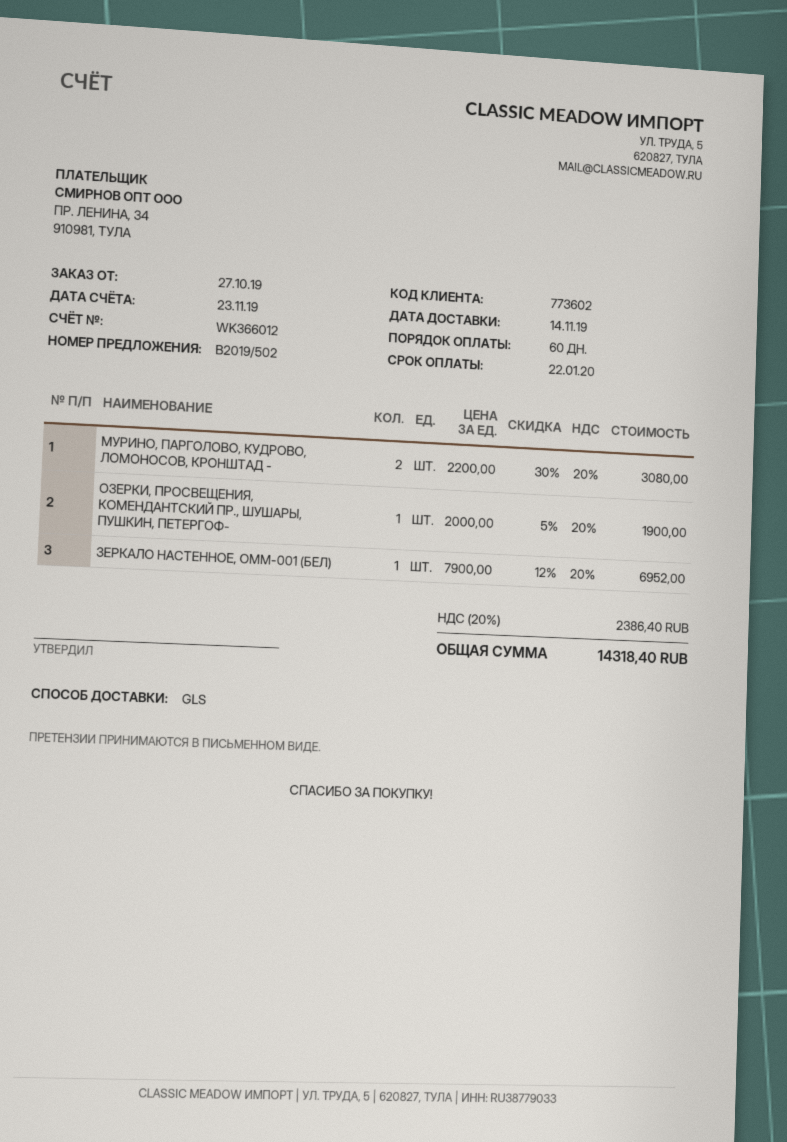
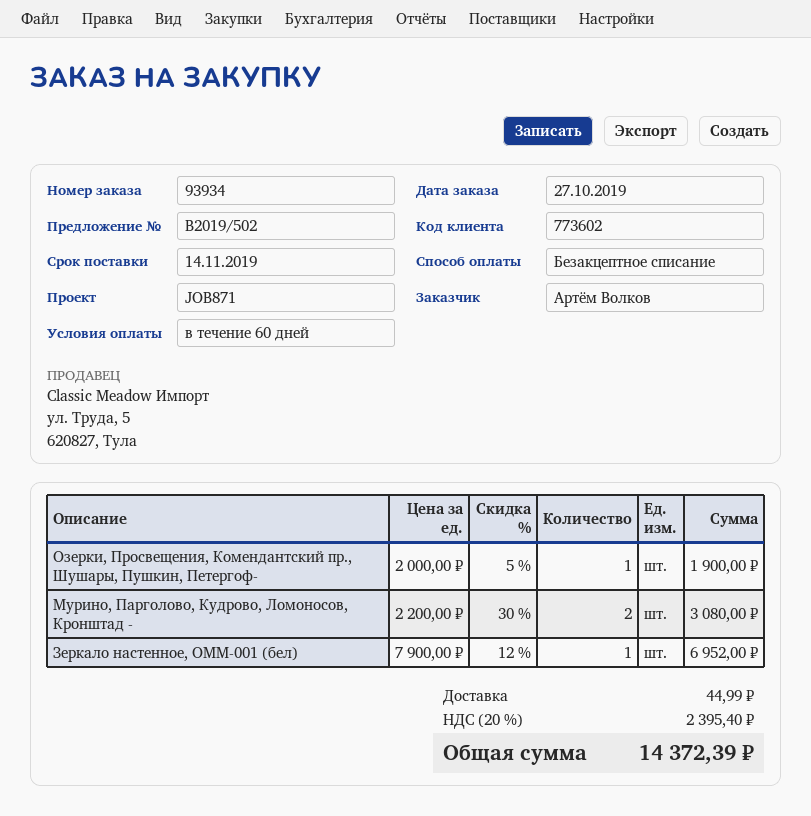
shipping: none -> 44.99
tax: 20% = 2386.40 -> 20% = 2395.40
total: 14318.40 -> 14372.39

